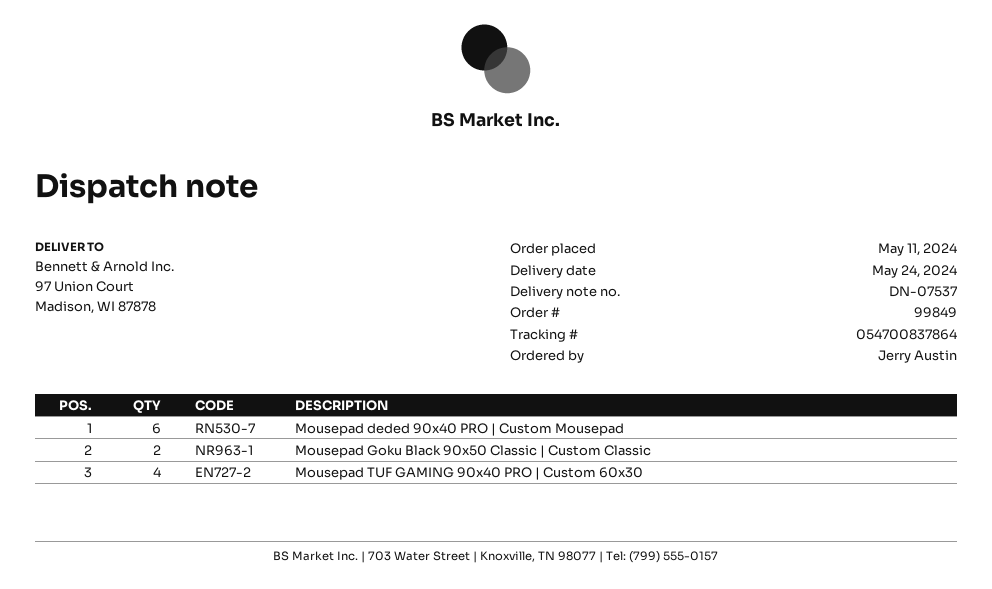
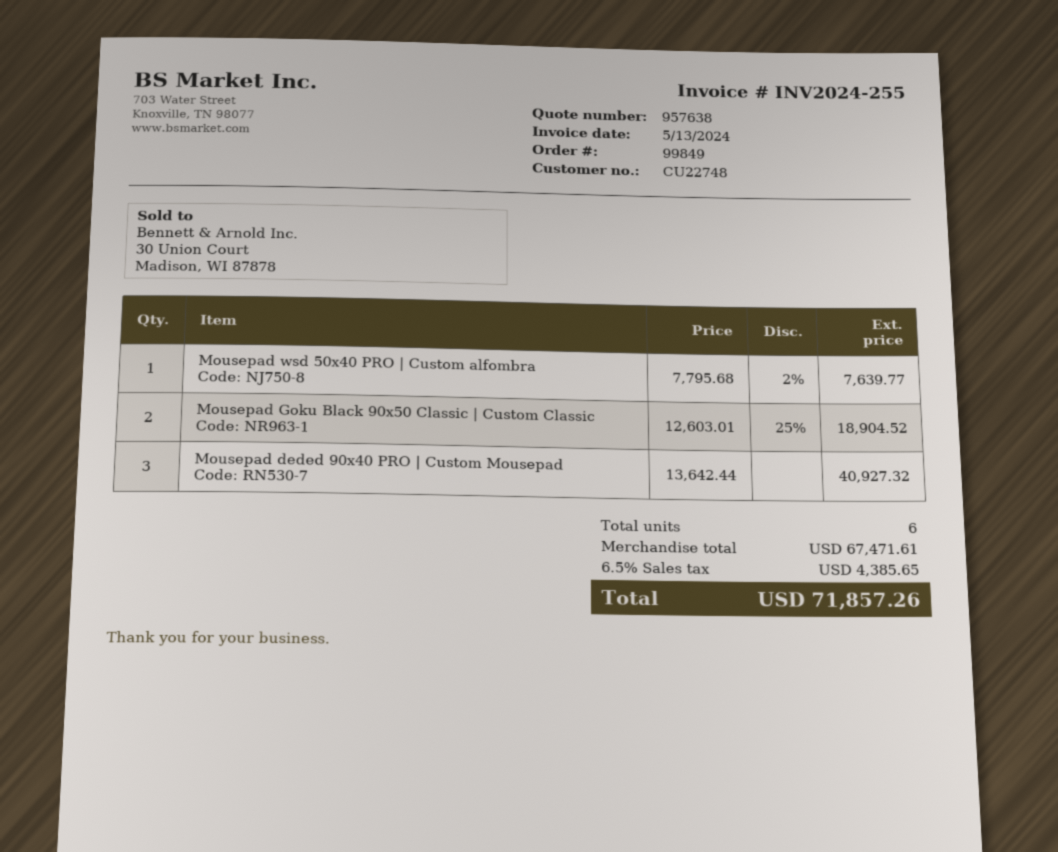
Mousepad deded 90x40 PRO | Custom Mousepad: 6 -> 3
Mousepad TUF GAMING 90x40 PRO | Custom 60x30: 4 -> none
Mousepad wsd 50x40 PRO | Custom alfombra: none -> 1

